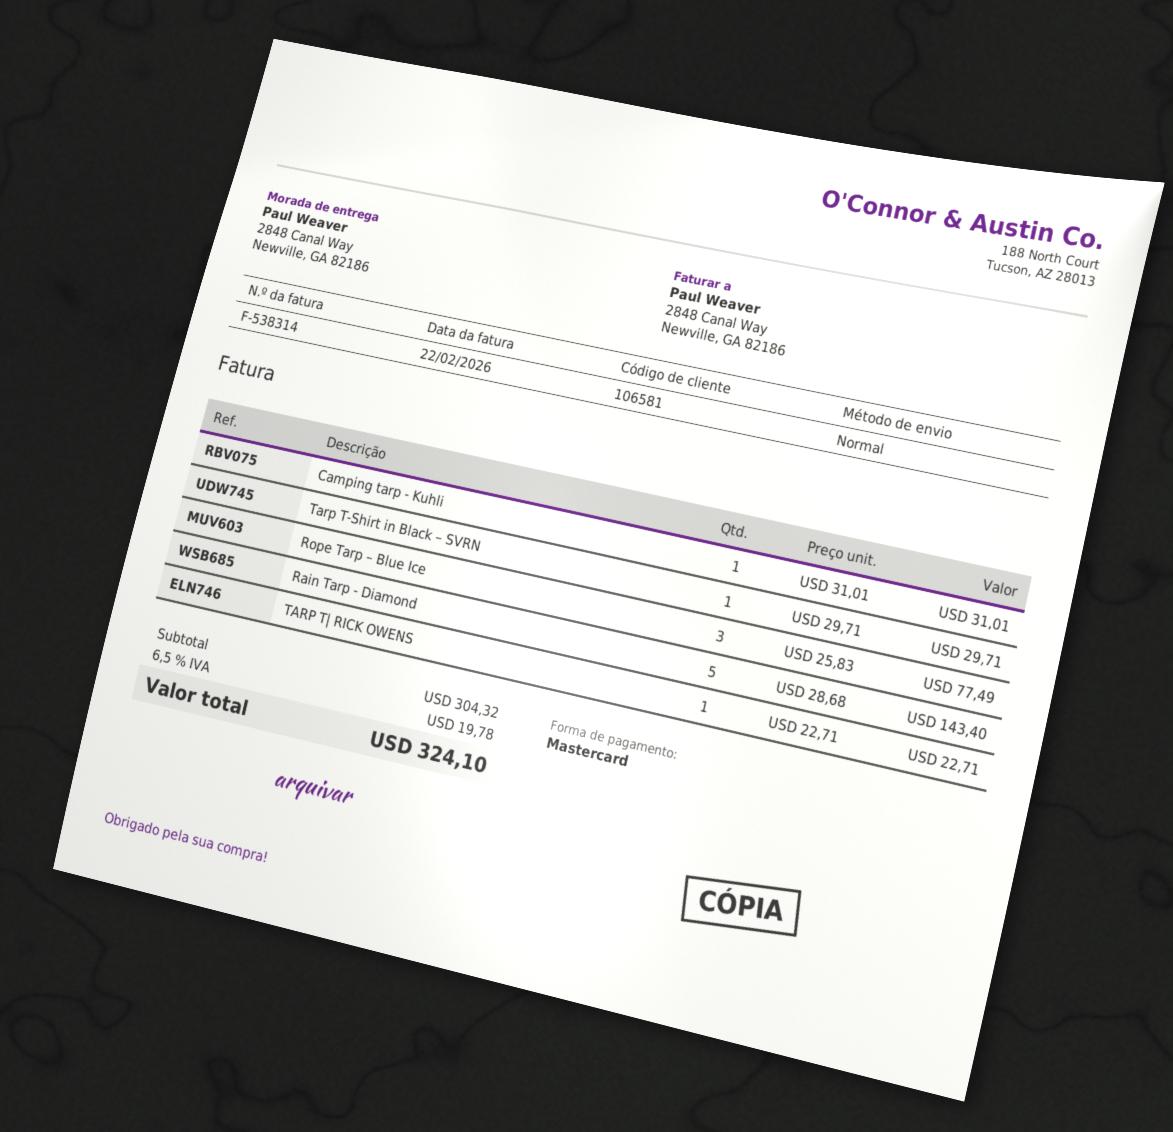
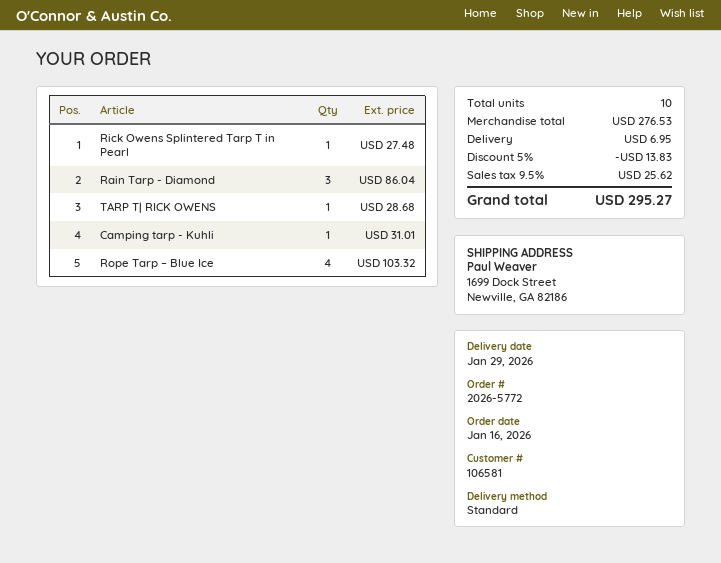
ship to: 2848 Canal Way, Newville, GA 82186 -> 1699 Dock Street, Newville, GA 82186
Tarp T-Shirt in Black – SVRN: 1 for 29.71 -> none
Rope Tarp – Blue Ice: 3 for 77.49 -> 4 for 103.32
Rain Tarp - Diamond: 5 for 143.40 -> 3 for 86.04
TARP T| RICK OWENS: 1 for 22.71 -> 1 for 28.68
Rick Owens Splintered Tarp T in Pearl: none -> 1 for 27.48
subtotal: 304.32 -> 276.53
discount: none -> 5% = 13.83
shipping: none -> 6.95
tax: 6.5% = 19.78 -> 9.5% = 25.62
total: 324.10 -> 295.27

